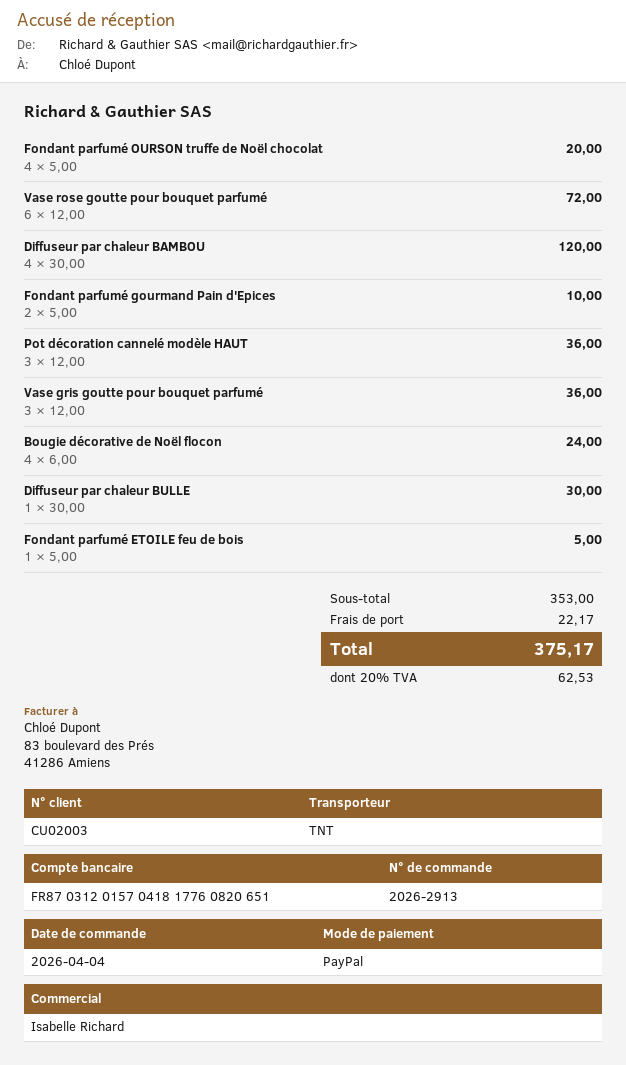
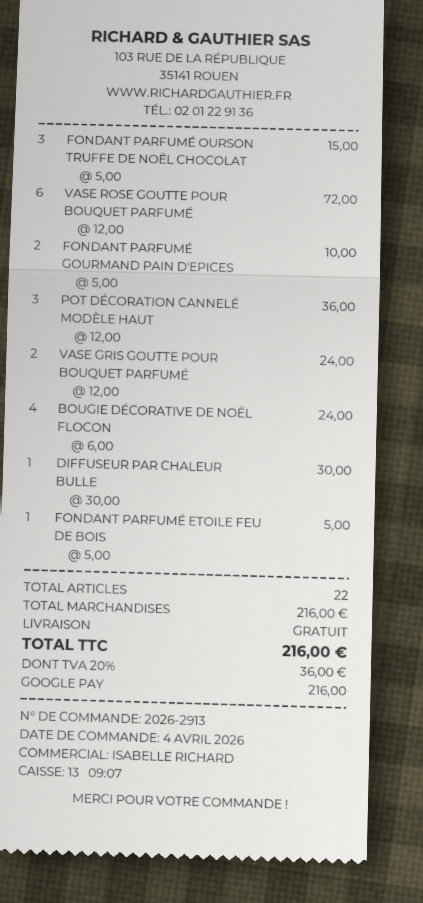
payment method: PayPal -> Google Pay
Fondant parfumé OURSON truffe de Noël chocolat: 4 x 5.00 = 20.00 -> 3 x 5.00 = 15.00
Diffuseur par chaleur BAMBOU: 4 x 30.00 = 120.00 -> none
Vase gris goutte pour bouquet parfumé: 3 x 12.00 = 36.00 -> 2 x 12.00 = 24.00
subtotal: 353.00 -> 216.00
shipping: 22.17 -> 0.00
tax: 20% = 62.53 -> 20% = 36.00
total: 375.17 -> 216.00

